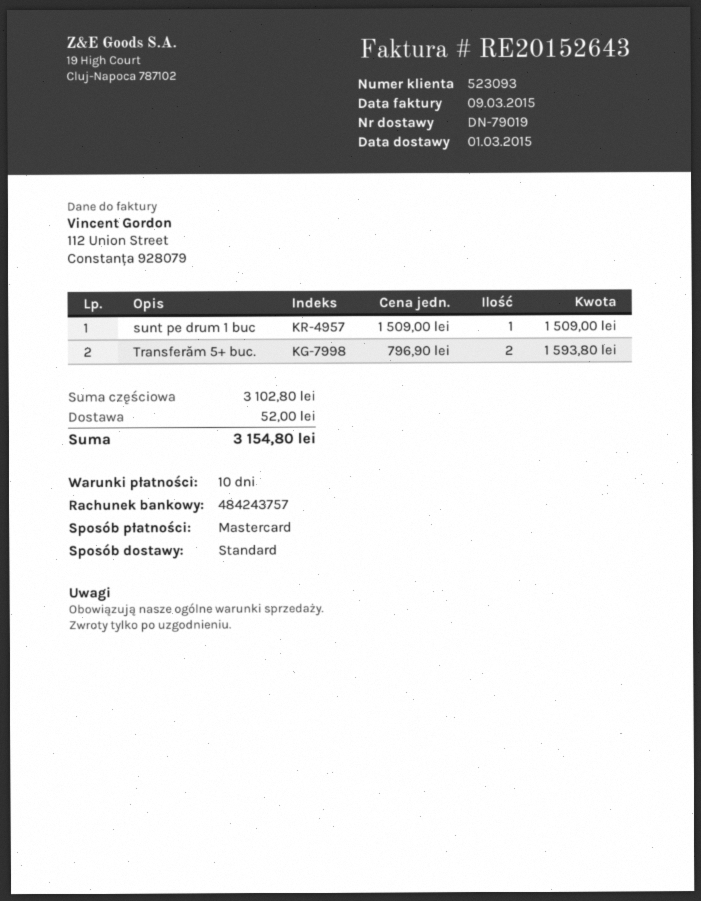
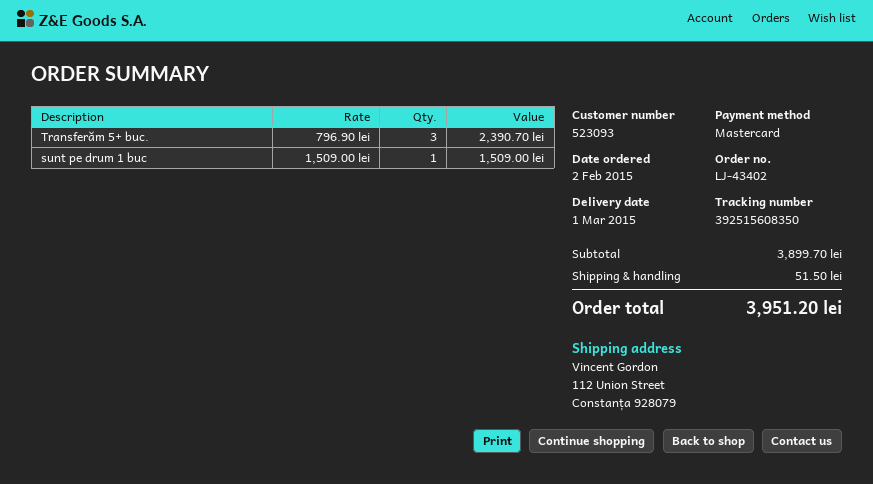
Transferăm 5+ buc.: 2 x 796.90 = 1593.80 -> 3 x 796.90 = 2390.70
subtotal: 3102.80 -> 3899.70
shipping: 52.00 -> 51.50
total: 3154.80 -> 3951.20

